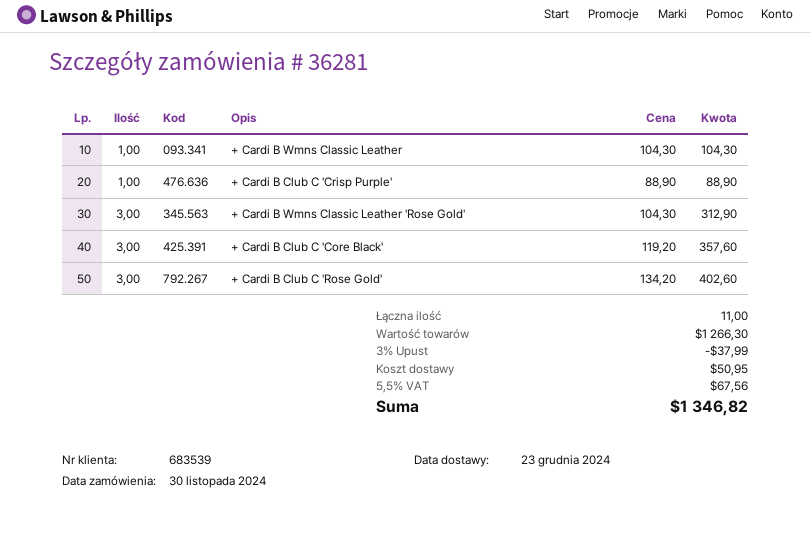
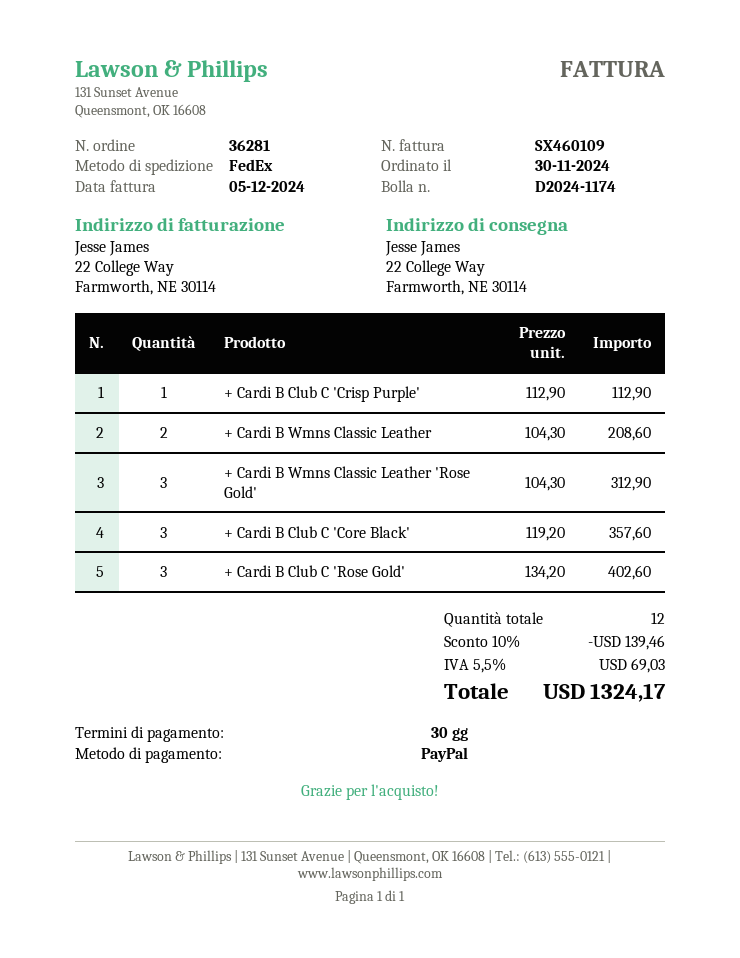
+ Cardi B Wmns Classic Leather: 1 x 104.30 = 104.30 -> 2 x 104.30 = 208.60
+ Cardi B Club C 'Crisp Purple': 1 x 88.90 = 88.90 -> 1 x 112.90 = 112.90
total quantity: 11 -> 12
discount: 3% = 37.99 -> 10% = 139.46
shipping: 50.95 -> none
tax: 5.5% = 67.56 -> 5.5% = 69.03
total: 1346.82 -> 1324.17

